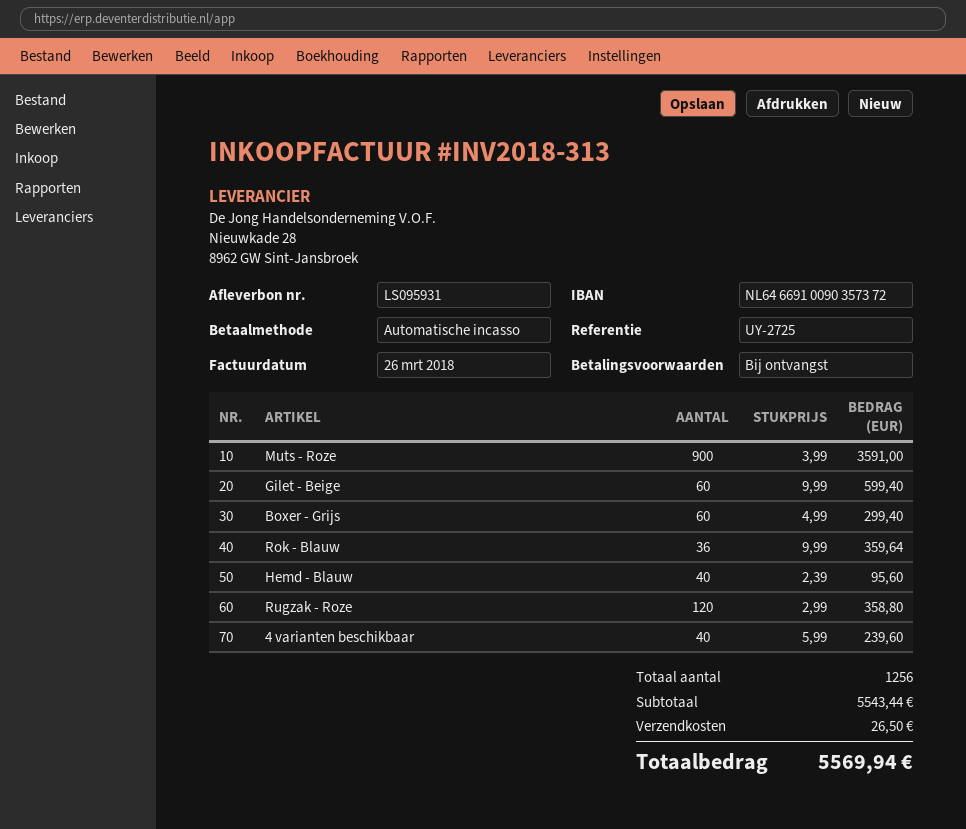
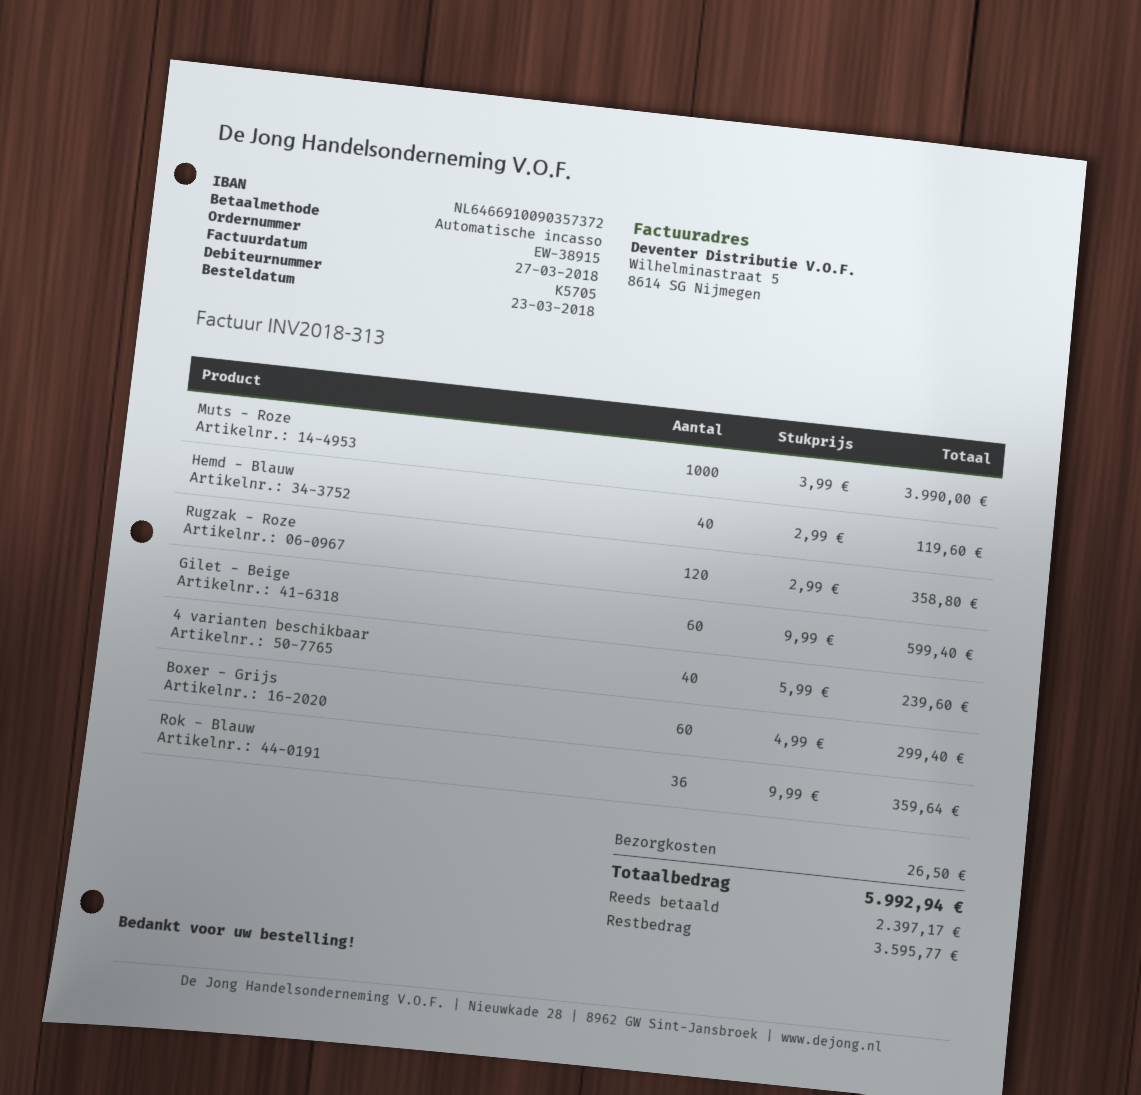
invoice date: 2018-03-26 -> 2018-03-27
Muts - Roze: 900 x 3.99 = 3591.00 -> 1000 x 3.99 = 3990.00
Hemd - Blauw: 40 x 2.39 = 95.60 -> 40 x 2.99 = 119.60
total: 5569.94 -> 5992.94

